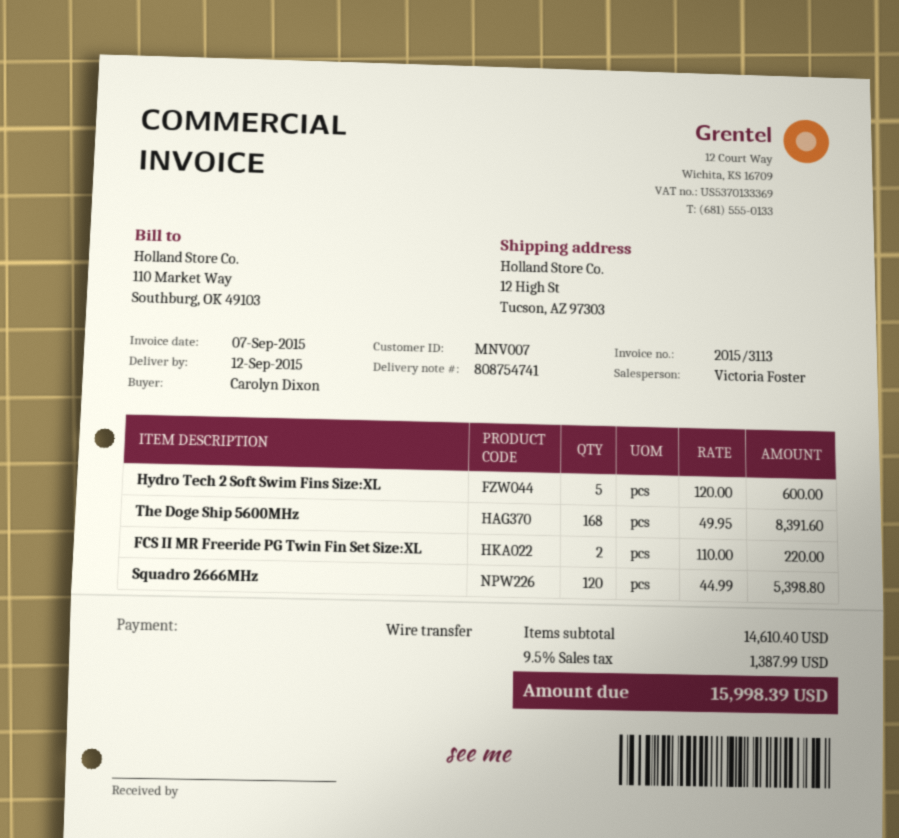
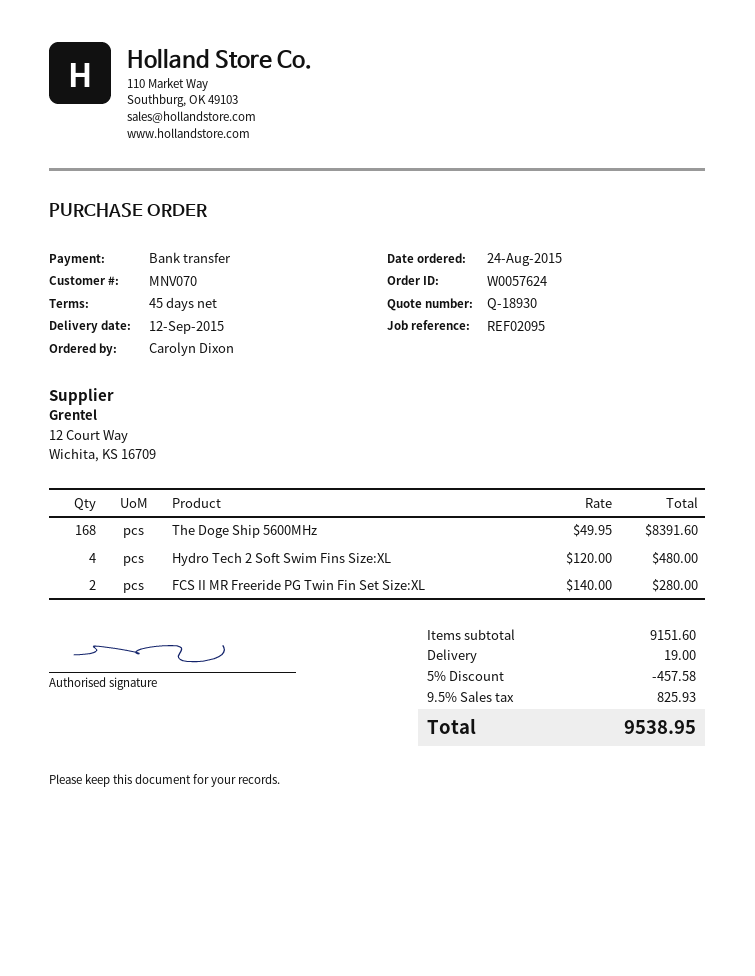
customer number: MNV007 -> MNV070
Hydro Tech 2 Soft Swim Fins Size:XL: 5 x 120.00 = 600.00 -> 4 x 120.00 = 480.00
FCS II MR Freeride PG Twin Fin Set Size:XL: 2 x 110.00 = 220.00 -> 2 x 140.00 = 280.00
Squadro 2666MHz: 120 x 44.99 = 5398.80 -> none
subtotal: 14610.40 -> 9151.60
discount: none -> 5% = 457.58
shipping: none -> 19.00
tax: 9.5% = 1387.99 -> 9.5% = 825.93
total: 15998.39 -> 9538.95

